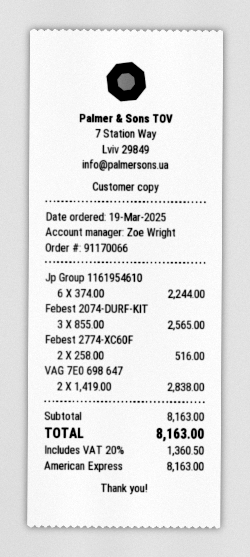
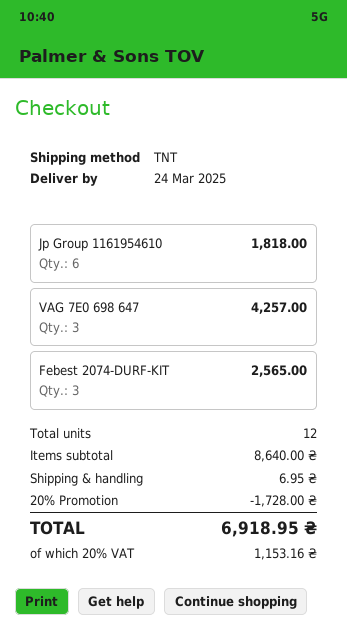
Jp Group 1161954610: 6 for 2244.00 -> 6 for 1818.00
Febest 2774-XC60F: 2 for 516.00 -> none
VAG 7E0 698 647: 2 for 2838.00 -> 3 for 4257.00
subtotal: 8163.00 -> 8640.00
discount: none -> 20% = 1728.00
shipping: none -> 6.95
tax: 20% = 1360.50 -> 20% = 1153.16
total: 8163.00 -> 6918.95

